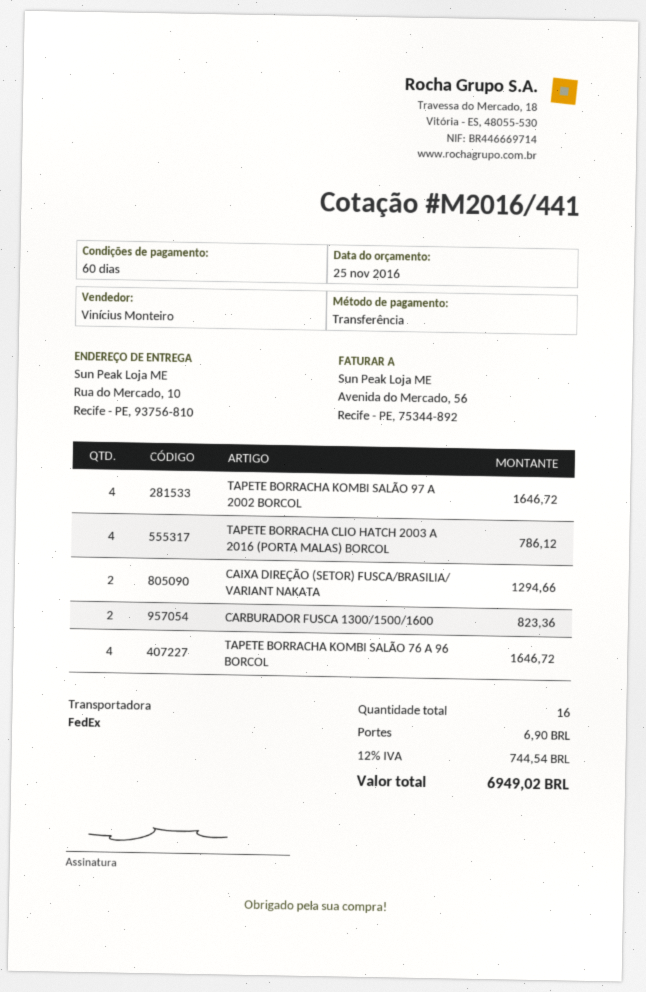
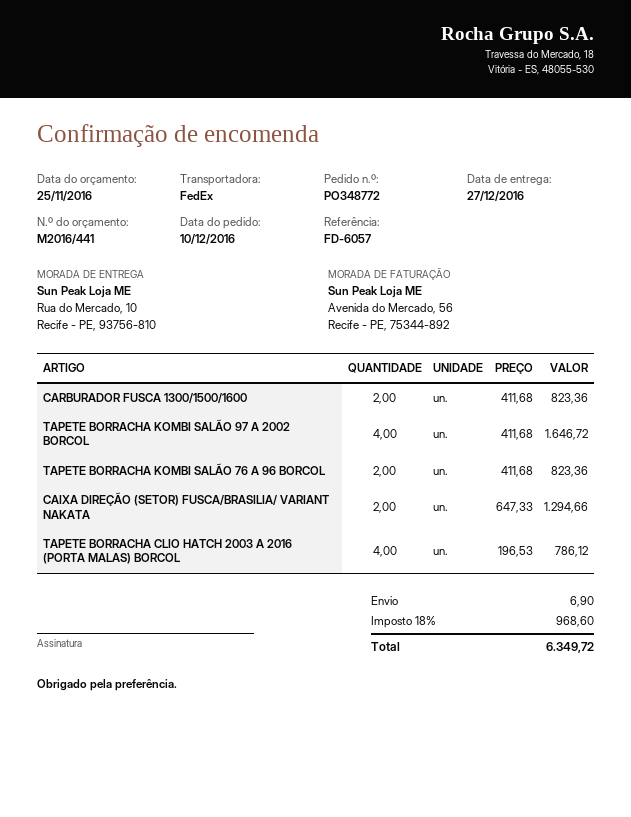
TAPETE BORRACHA KOMBI SALÃO 76 A 96 BORCOL: 4 for 1646.72 -> 2 for 823.36
tax: 12% = 744.54 -> 18% = 968.60
total: 6949.02 -> 6349.72

